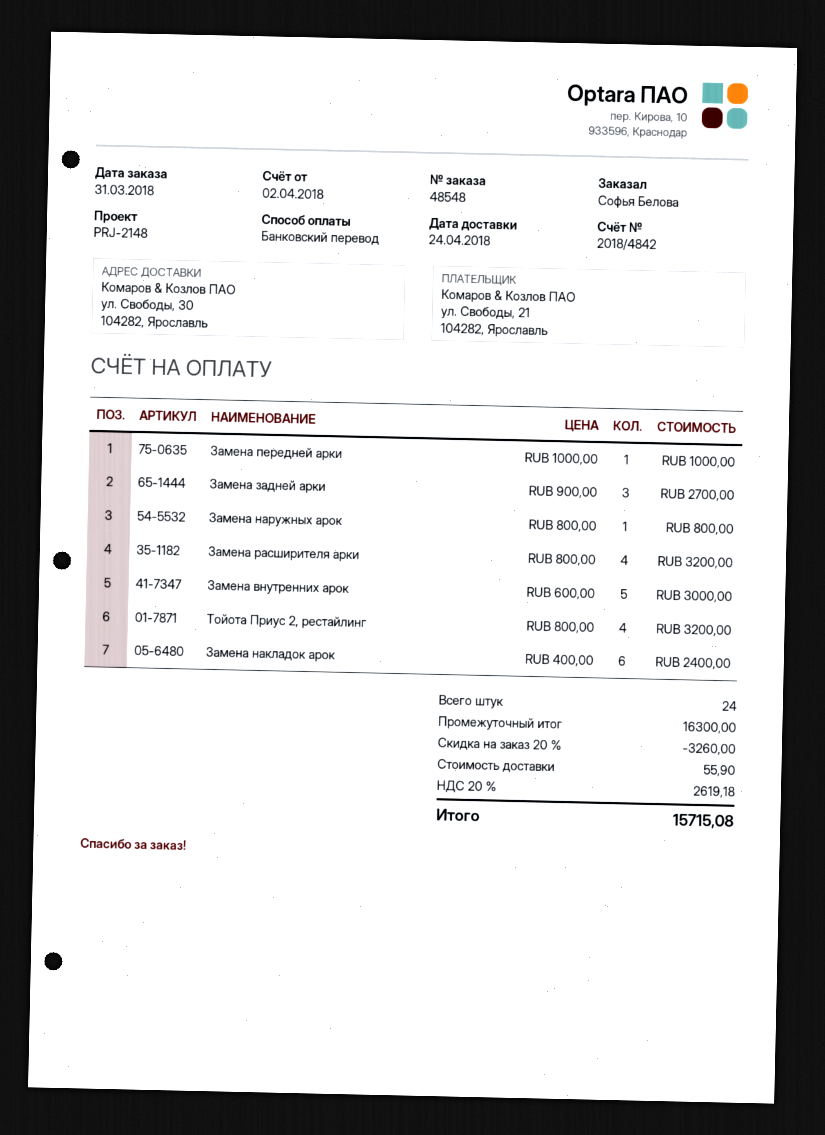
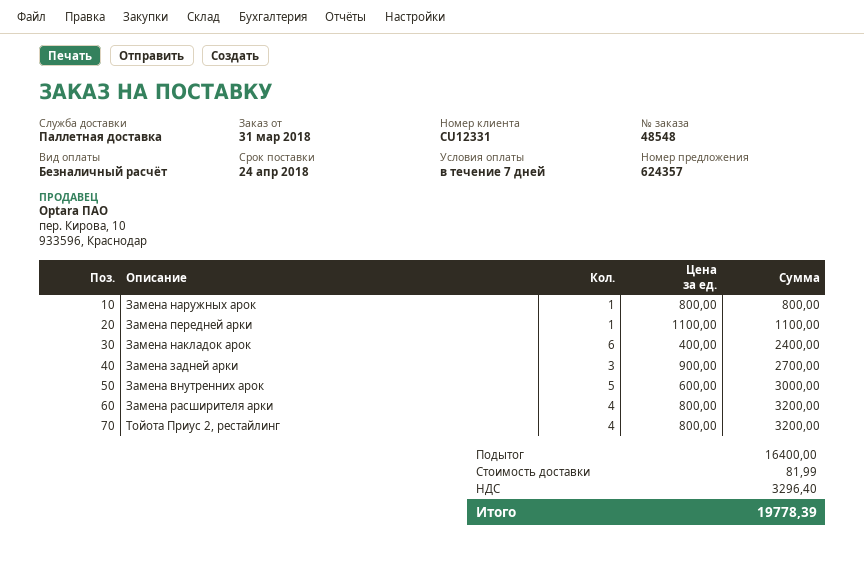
Замена передней арки: 1 x 1000.00 = 1000.00 -> 1 x 1100.00 = 1100.00
subtotal: 16300.00 -> 16400.00
discount: 20% = 3260.00 -> none
shipping: 55.90 -> 81.99
tax: 2619.18 -> 3296.40
total: 15715.08 -> 19778.39

